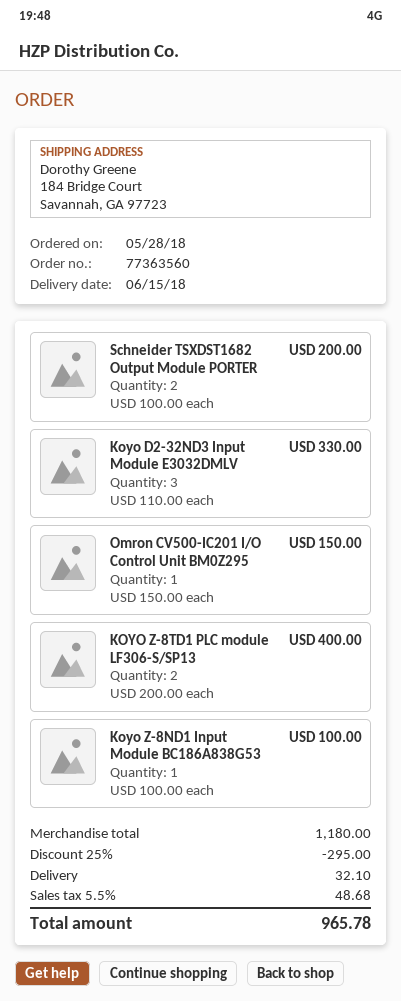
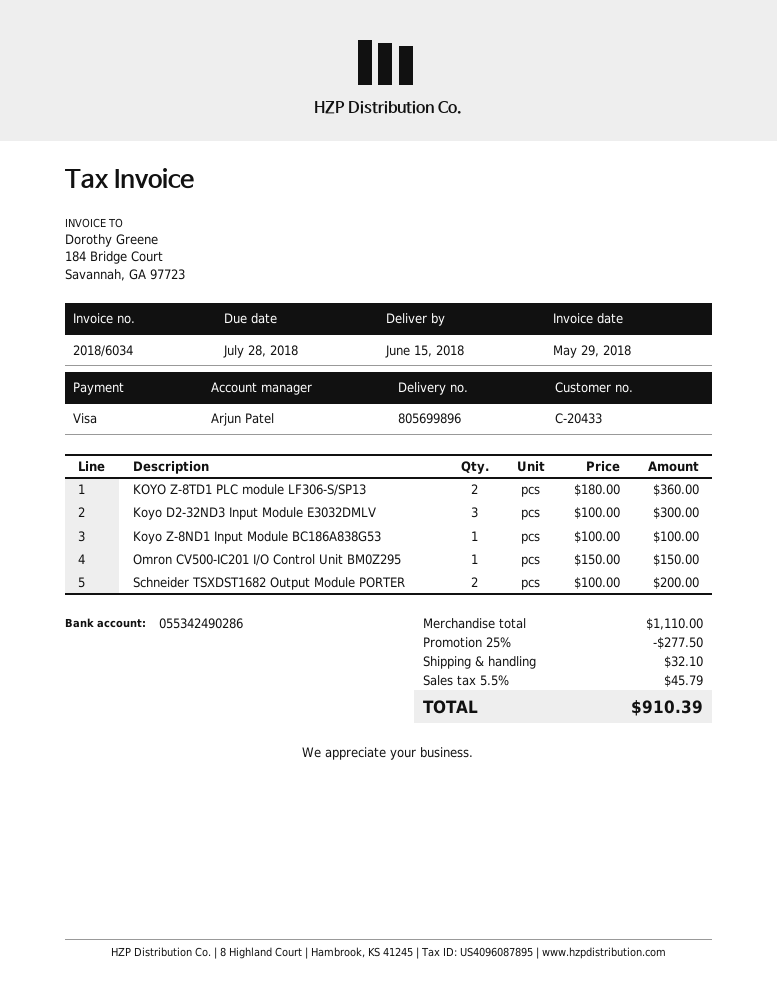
Koyo D2-32ND3 Input Module E3032DMLV: 3 x 110.00 = 330.00 -> 3 x 100.00 = 300.00
KOYO Z-8TD1 PLC module LF306-S/SP13: 2 x 200.00 = 400.00 -> 2 x 180.00 = 360.00
subtotal: 1180.00 -> 1110.00
discount: 25% = 295.00 -> 25% = 277.50
tax: 5.5% = 48.68 -> 5.5% = 45.79
total: 965.78 -> 910.39

